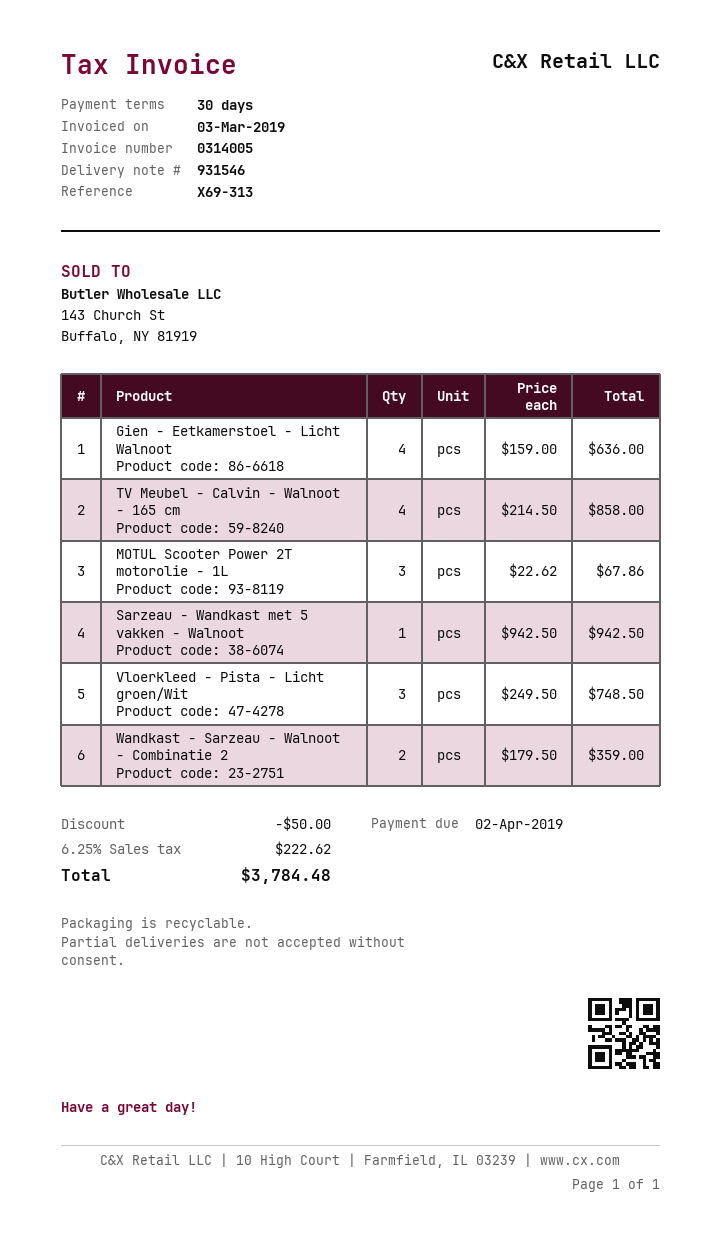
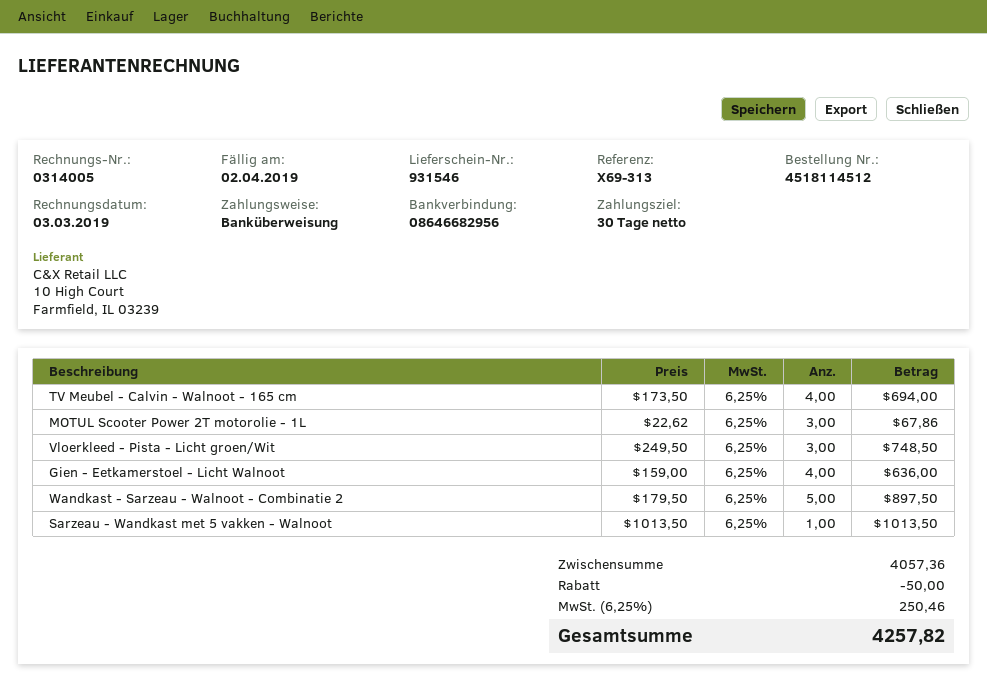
TV Meubel - Calvin - Walnoot - 165 cm: 4 x 214.50 = 858.00 -> 4 x 173.50 = 694.00
Sarzeau - Wandkast met 5 vakken - Walnoot: 1 x 942.50 = 942.50 -> 1 x 1013.50 = 1013.50
Wandkast - Sarzeau - Walnoot - Combinatie 2: 2 x 179.50 = 359.00 -> 5 x 179.50 = 897.50
tax: 6.25% = 222.62 -> 6.25% = 250.46
total: 3784.48 -> 4257.82

